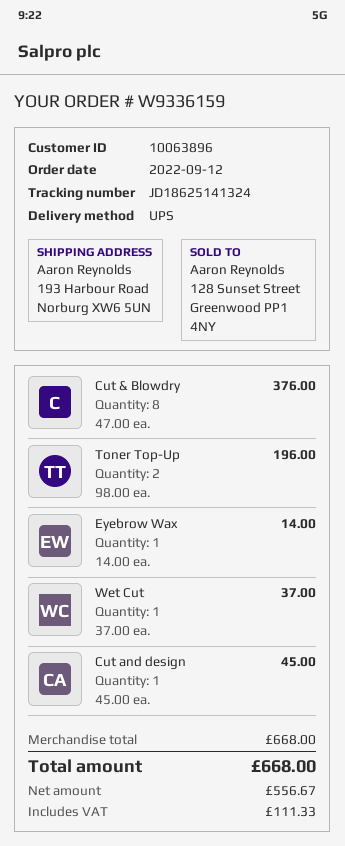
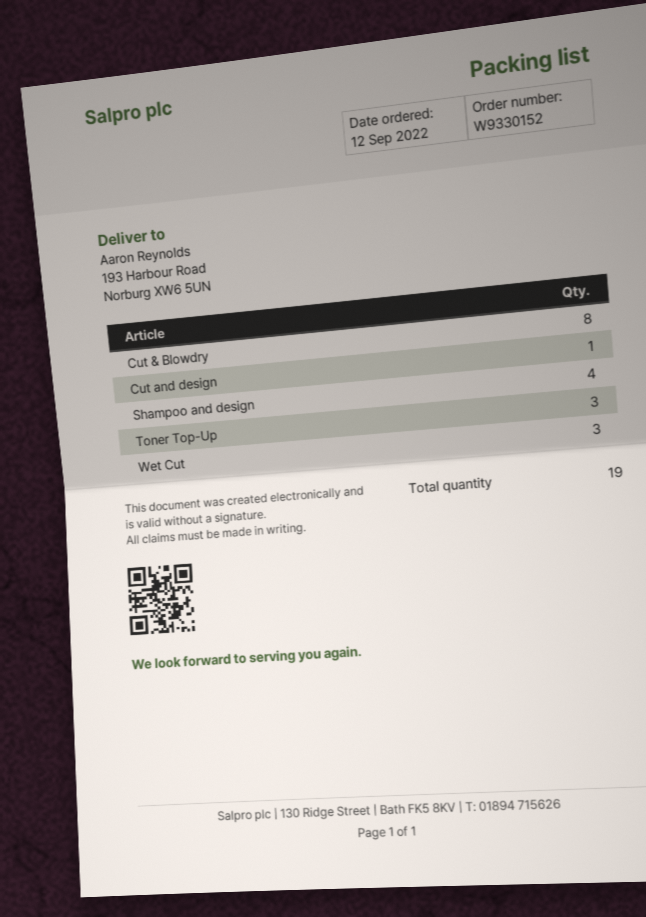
order number: W9336159 -> W9330152
Toner Top-Up: 2 -> 3
Eyebrow Wax: 1 -> none
Wet Cut: 1 -> 3
Shampoo and design: none -> 4

